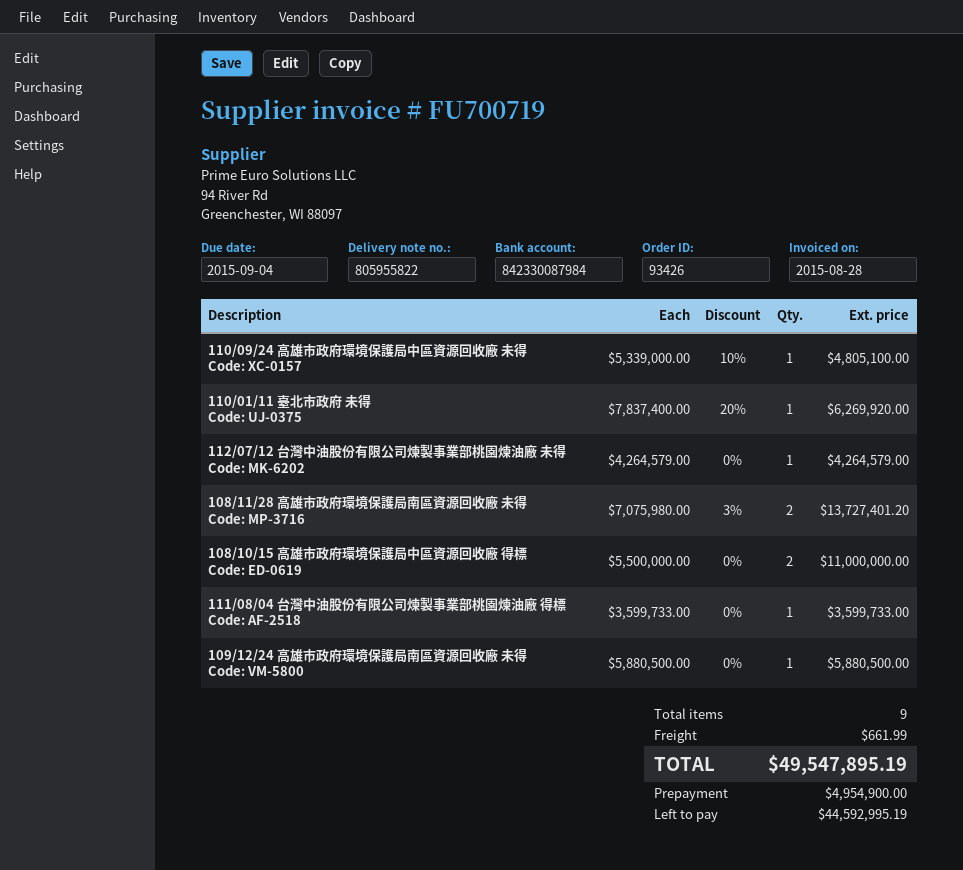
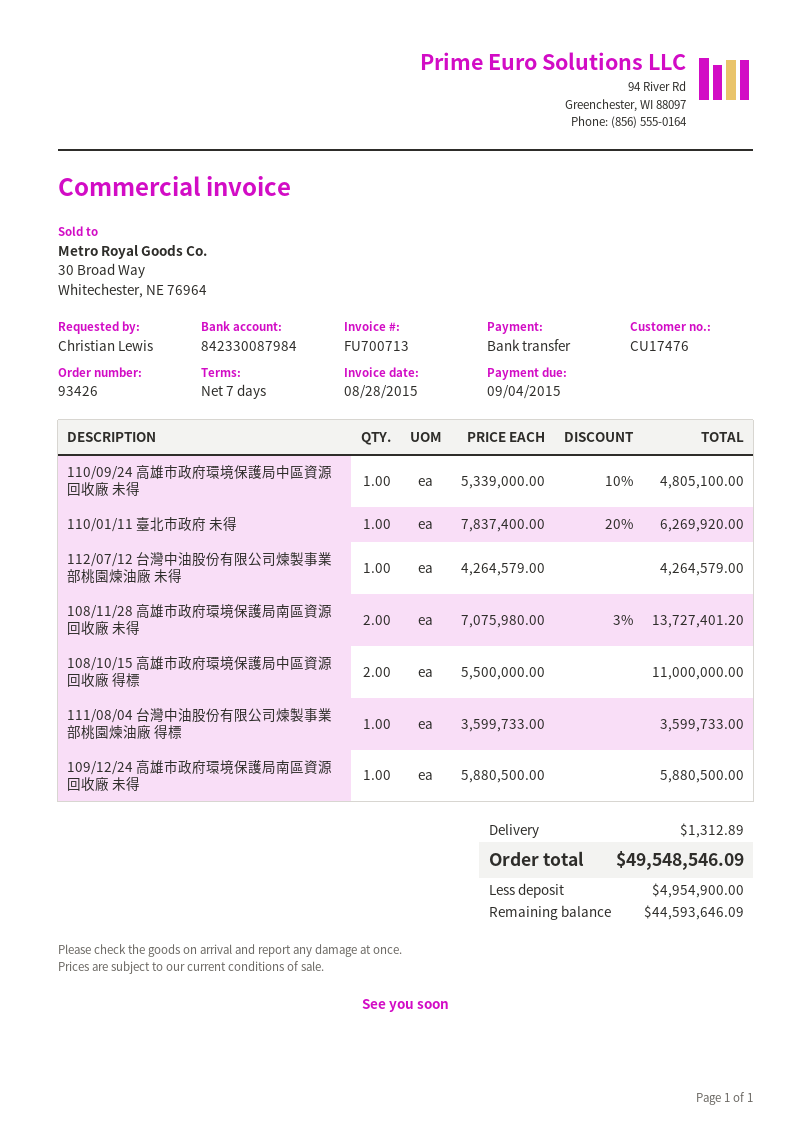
invoice number: FU700719 -> FU700713
shipping: 661.99 -> 1312.89
total: 49547895.19 -> 49548546.09
balance: 44592995.19 -> 44593646.09

